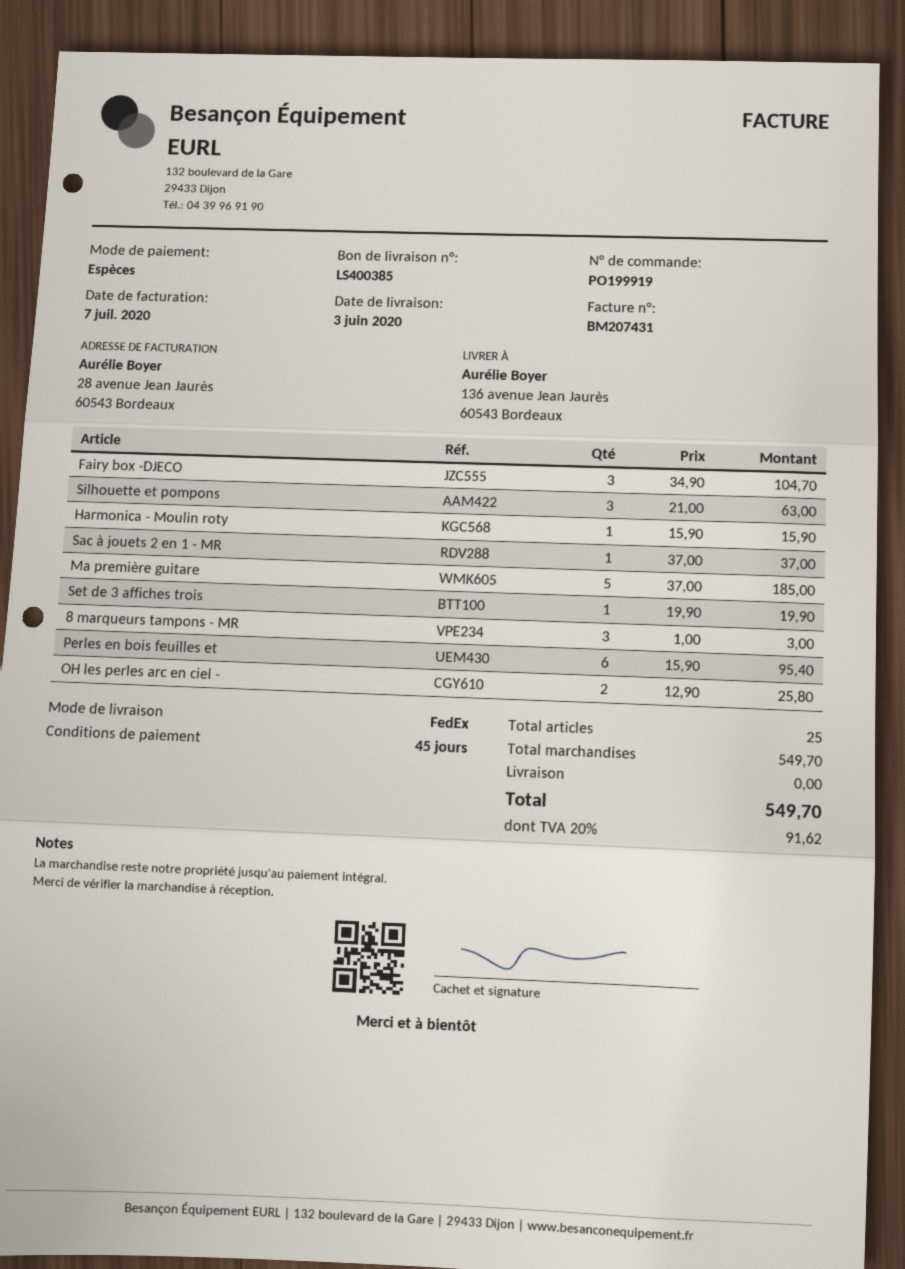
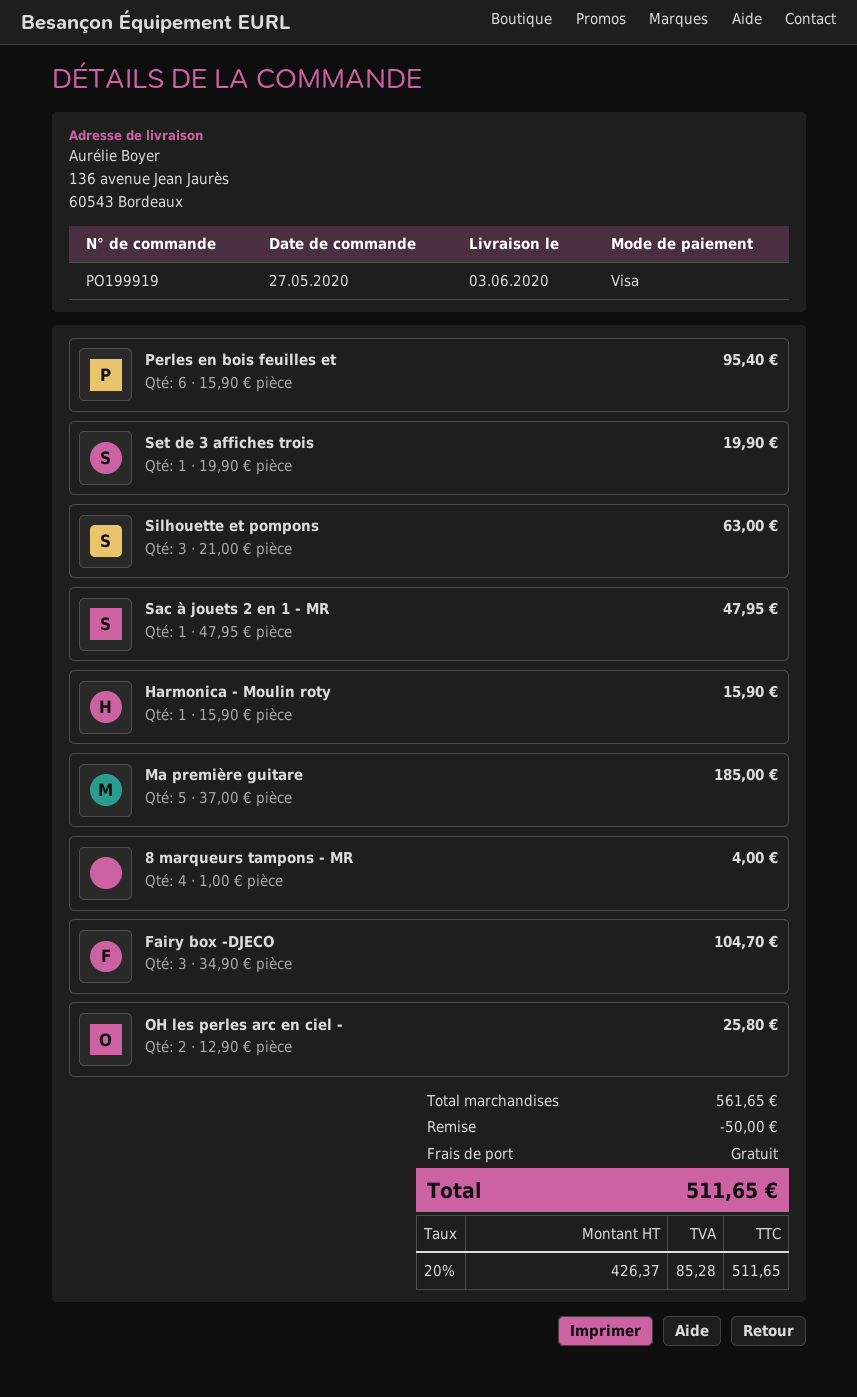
payment method: cash -> Visa
Sac à jouets 2 en 1 - MR: 1 x 37.00 = 37.00 -> 1 x 47.95 = 47.95
8 marqueurs tampons - MR: 3 x 1.00 = 3.00 -> 4 x 1.00 = 4.00
subtotal: 549.70 -> 561.65
discount: none -> 50.00
tax: 20% = 91.62 -> 20% = 85.28
total: 549.70 -> 511.65

